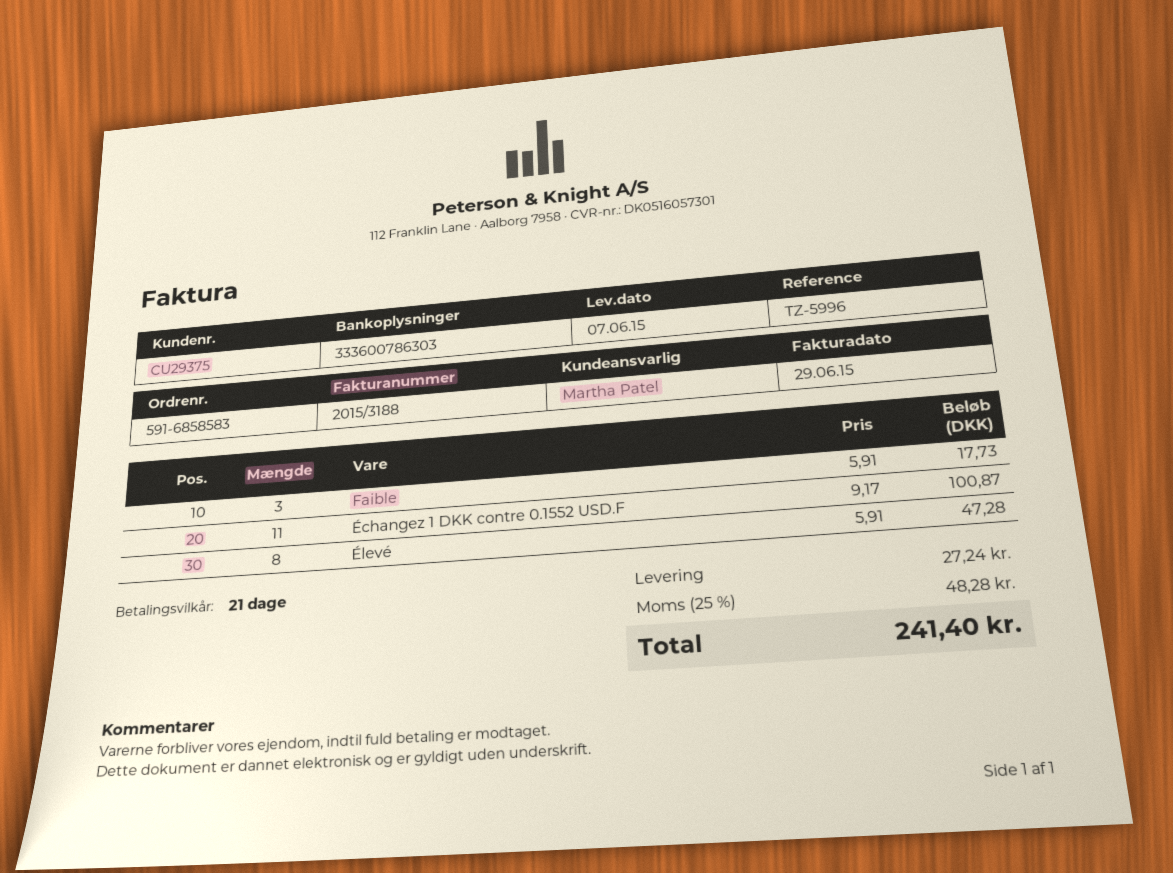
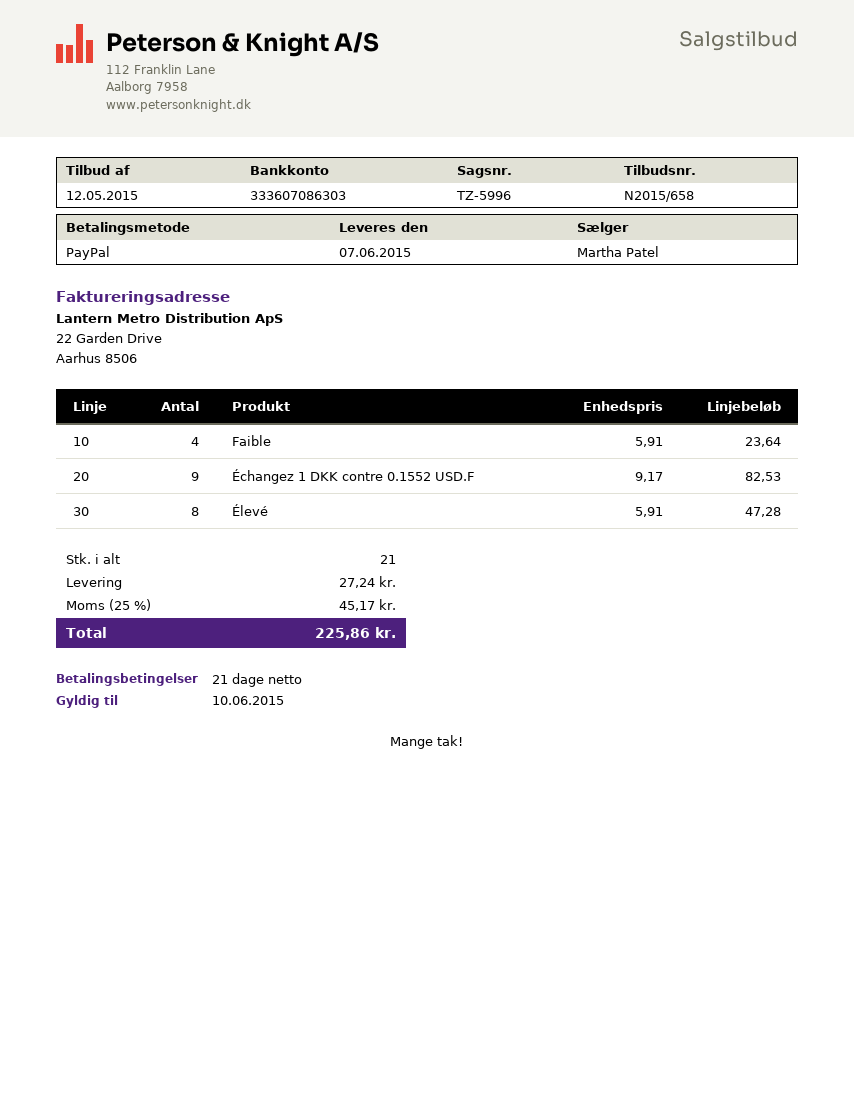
bank account: 333600786303 -> 333607086303
Faible: 3 x 5.91 = 17.73 -> 4 x 5.91 = 23.64
Échangez 1 DKK contre 0.1552 USD.F: 11 x 9.17 = 100.87 -> 9 x 9.17 = 82.53
tax: 25% = 48.28 -> 25% = 45.17
total: 241.40 -> 225.86

